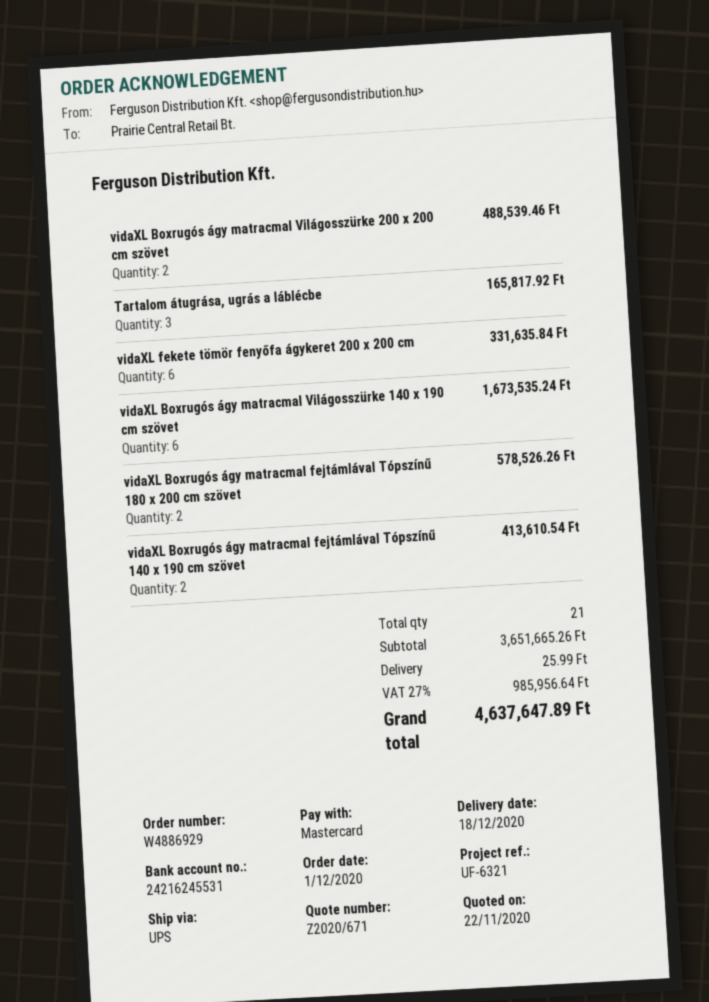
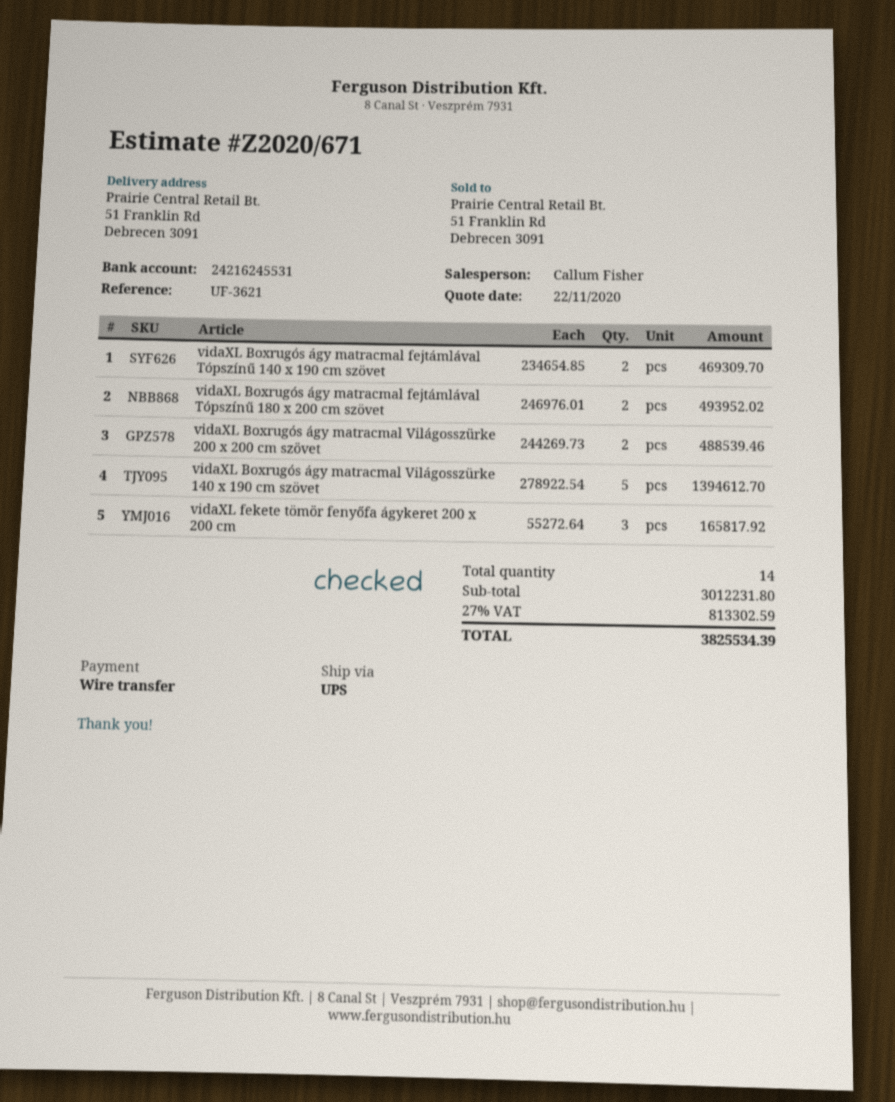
reference: UF-6321 -> UF-3621
payment method: Mastercard -> bank transfer
Tartalom átugrása, ugrás a láblécbe: 3 for 165817.92 -> none
vidaXL fekete tömör fenyőfa ágykeret 200 x 200 cm: 6 for 331635.84 -> 3 for 165817.92
vidaXL Boxrugós ágy matracmal Világosszürke 140 x 190 cm szövet: 6 for 1673535.24 -> 5 for 1394612.70
vidaXL Boxrugós ágy matracmal fejtámlával Tópszínű 180 x 200 cm szövet: 2 for 578526.26 -> 2 for 493952.02
vidaXL Boxrugós ágy matracmal fejtámlával Tópszínű 140 x 190 cm szövet: 2 for 413610.54 -> 2 for 469309.70
total quantity: 21 -> 14
subtotal: 3651665.26 -> 3012231.80
shipping: 25.99 -> none
tax: 27% = 985956.64 -> 27% = 813302.59
total: 4637647.89 -> 3825534.39

